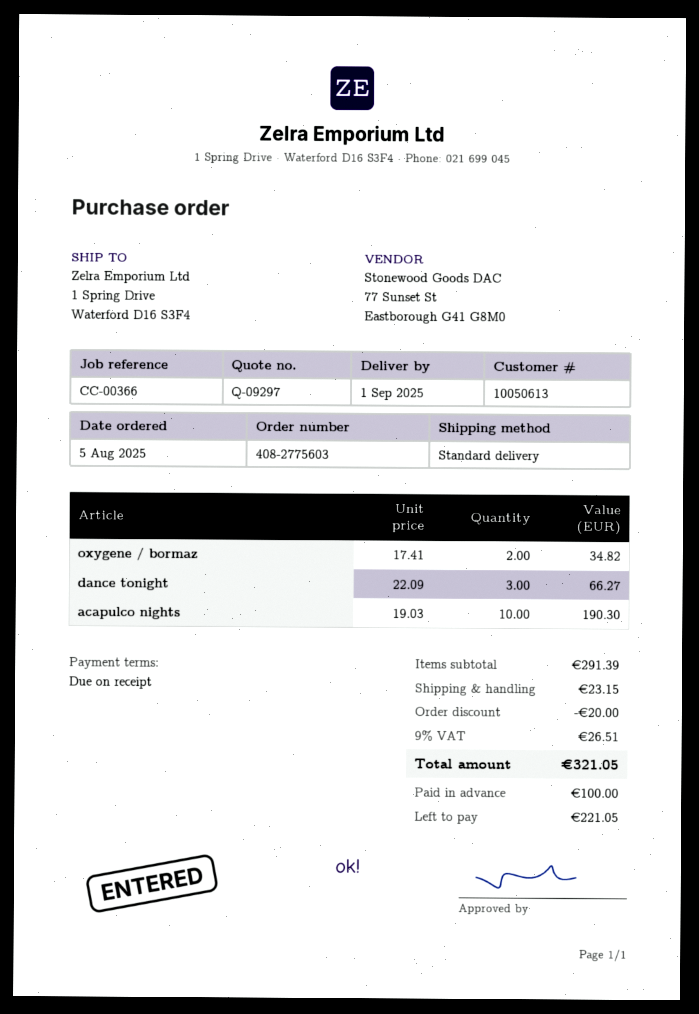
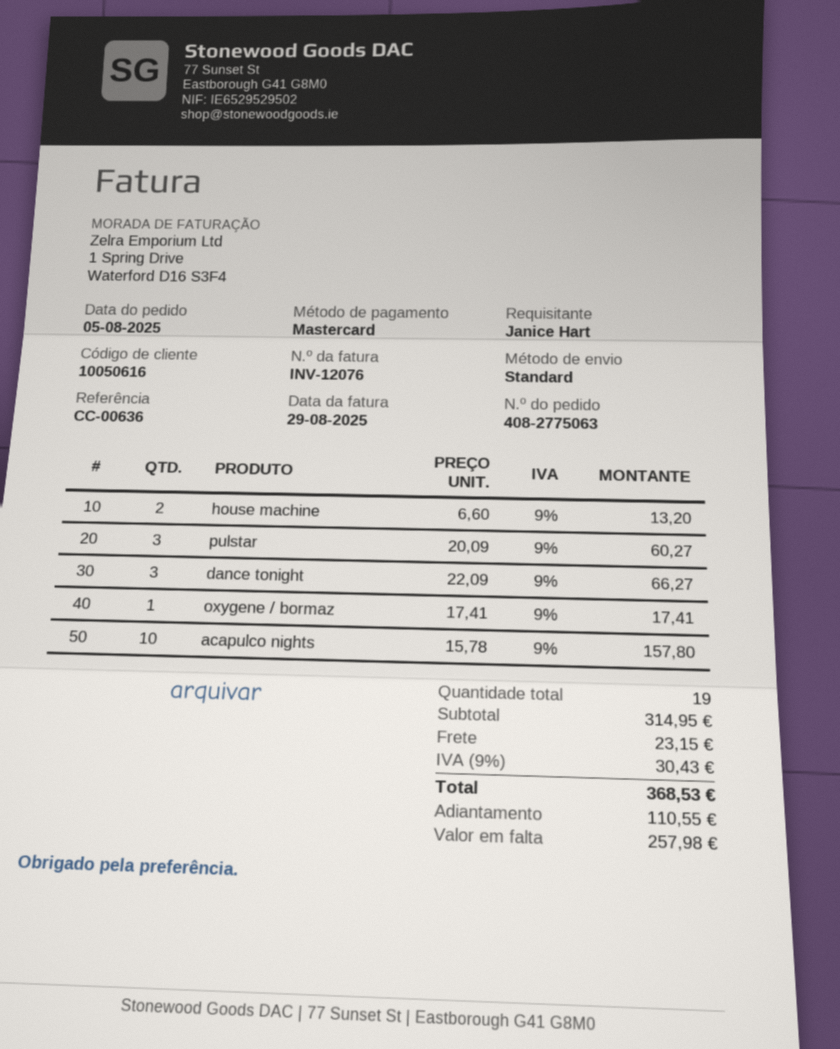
order number: 408-2775603 -> 408-2775063
customer number: 10050613 -> 10050616
reference: CC-00366 -> CC-00636
oxygene / bormaz: 2 x 17.41 = 34.82 -> 1 x 17.41 = 17.41
acapulco nights: 10 x 19.03 = 190.30 -> 10 x 15.78 = 157.80
house machine: none -> 2 x 6.60 = 13.20
pulstar: none -> 3 x 20.09 = 60.27
subtotal: 291.39 -> 314.95
discount: 20.00 -> none
tax: 9% = 26.51 -> 9% = 30.43
total: 321.05 -> 368.53
deposit: 100.00 -> 110.55
balance: 221.05 -> 257.98

